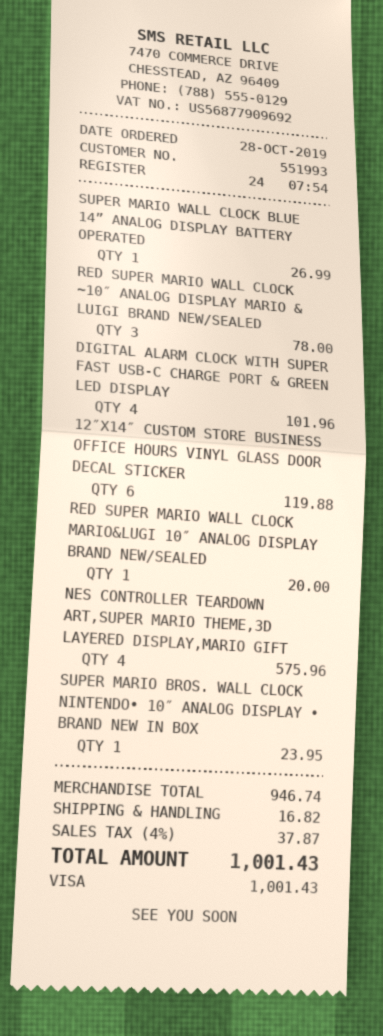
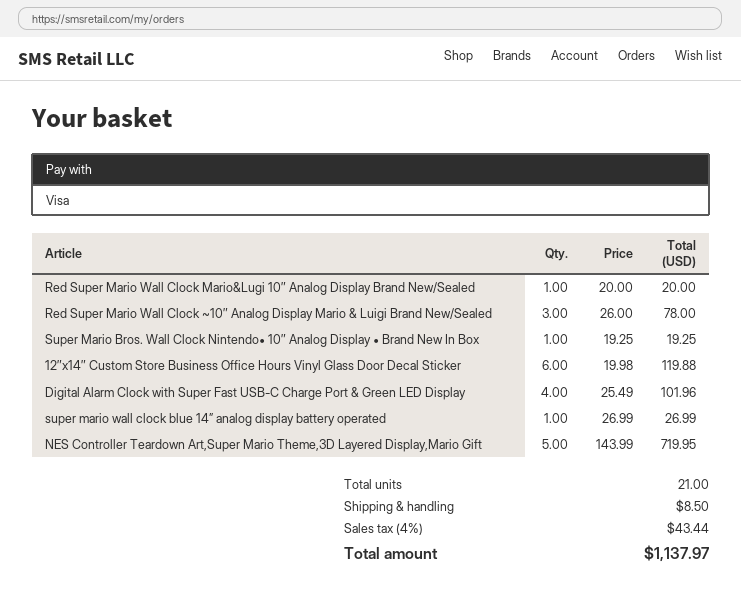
NES CONTROLLER TEARDOWN ART,SUPER MARIO THEME,3D LAYERED DISPLAY,MARIO GIFT: 4 for 575.96 -> 5 for 719.95
SUPER MARIO BROS. WALL CLOCK NINTENDO• 10″ ANALOG DISPLAY • BRAND NEW IN BOX: 1 for 23.95 -> 1 for 19.25
shipping: 16.82 -> 8.50
tax: 4% = 37.87 -> 4% = 43.44
total: 1001.43 -> 1137.97

